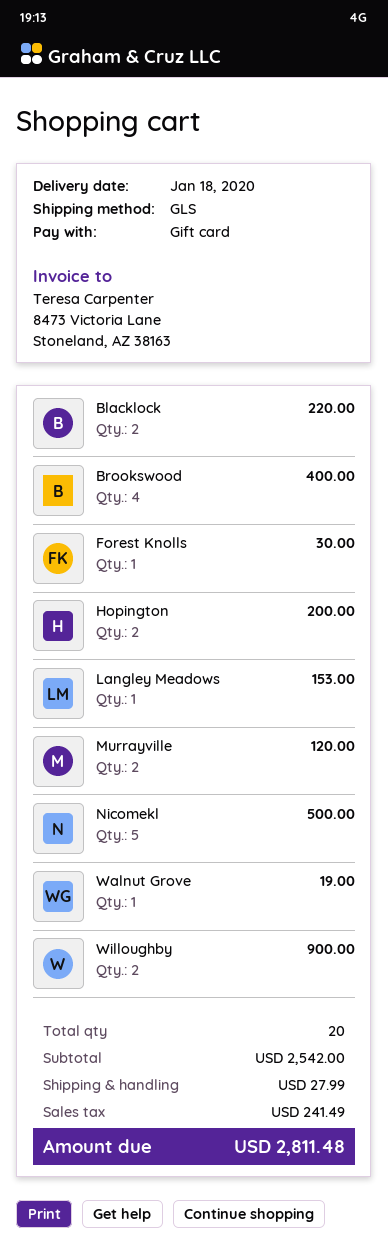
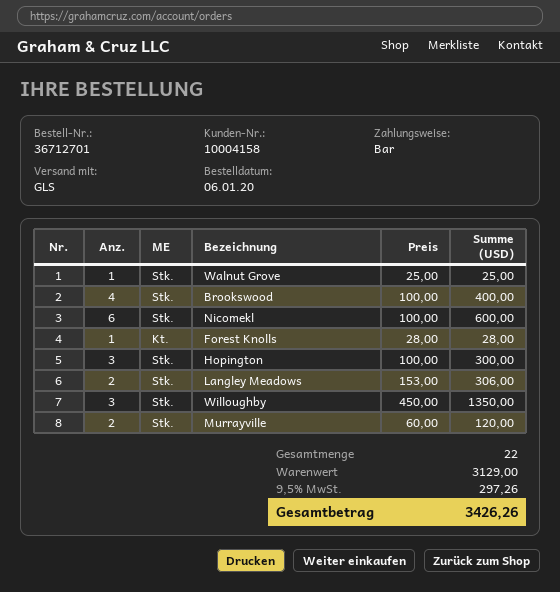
payment method: gift card -> cash
Blacklock: 2 for 220.00 -> none
Forest Knolls: 1 for 30.00 -> 1 for 28.00
Hopington: 2 for 200.00 -> 3 for 300.00
Langley Meadows: 1 for 153.00 -> 2 for 306.00
Nicomekl: 5 for 500.00 -> 6 for 600.00
Walnut Grove: 1 for 19.00 -> 1 for 25.00
Willoughby: 2 for 900.00 -> 3 for 1350.00
total quantity: 20 -> 22
subtotal: 2542.00 -> 3129.00
shipping: 27.99 -> none
tax: 241.49 -> 297.26
total: 2811.48 -> 3426.26

